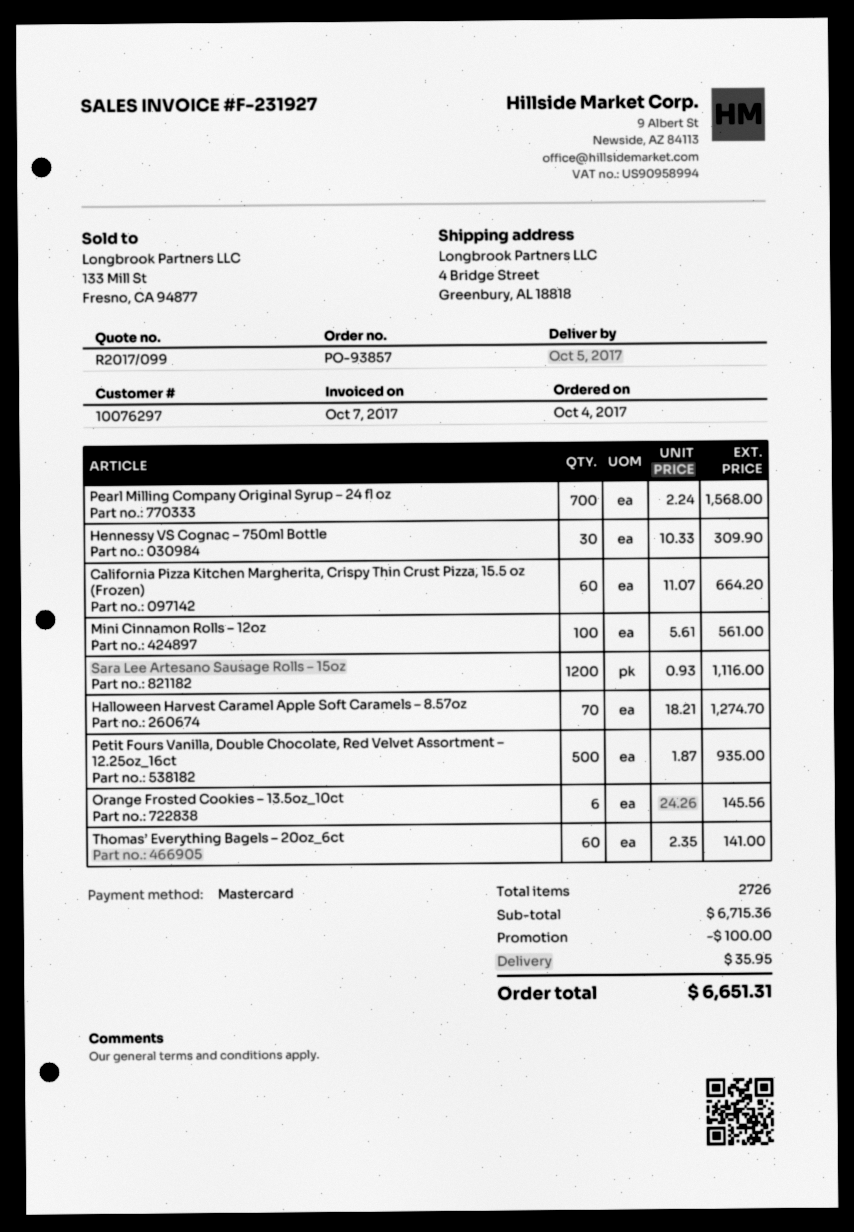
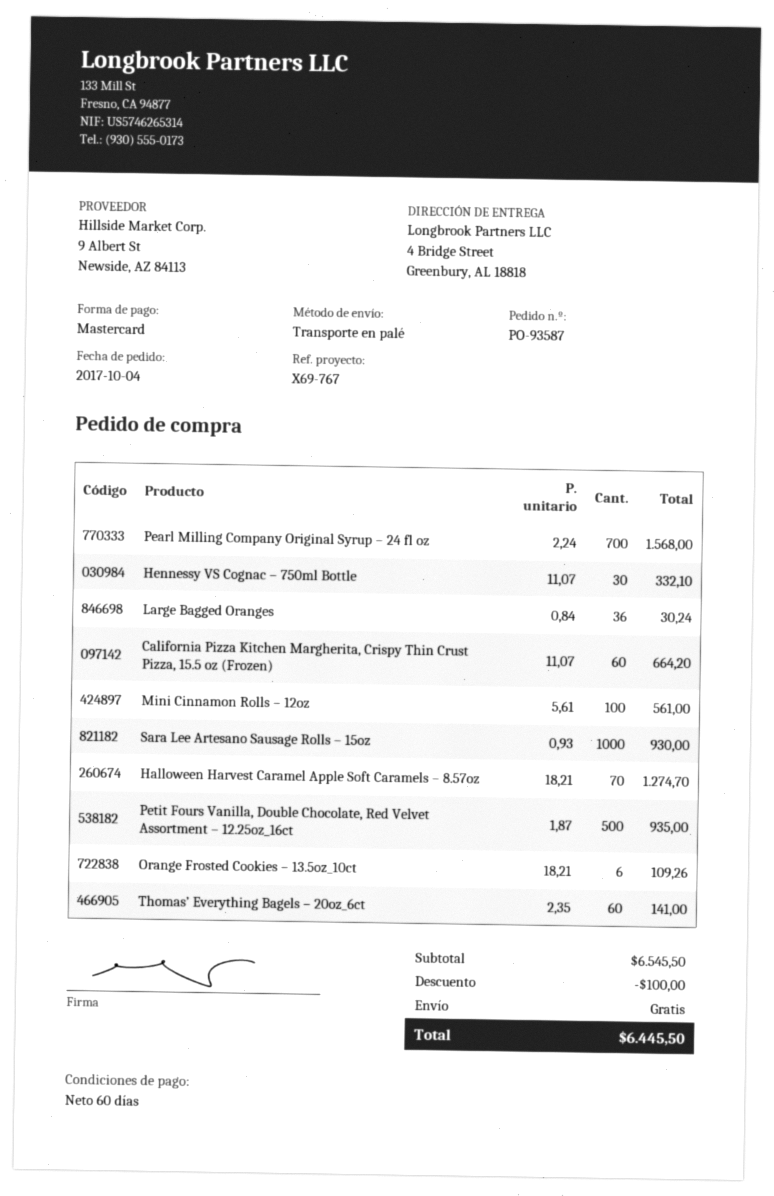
order number: PO-93857 -> PO-93587
Hennessy VS Cognac – 750ml Bottle: 30 x 10.33 = 309.90 -> 30 x 11.07 = 332.10
Sara Lee Artesano Sausage Rolls – 15oz: 1200 x 0.93 = 1116.00 -> 1000 x 0.93 = 930.00
Orange Frosted Cookies – 13.5oz_10ct: 6 x 24.26 = 145.56 -> 6 x 18.21 = 109.26
Large Bagged Oranges: none -> 36 x 0.84 = 30.24
subtotal: 6715.36 -> 6545.50
shipping: 35.95 -> 0.00
total: 6651.31 -> 6445.50

